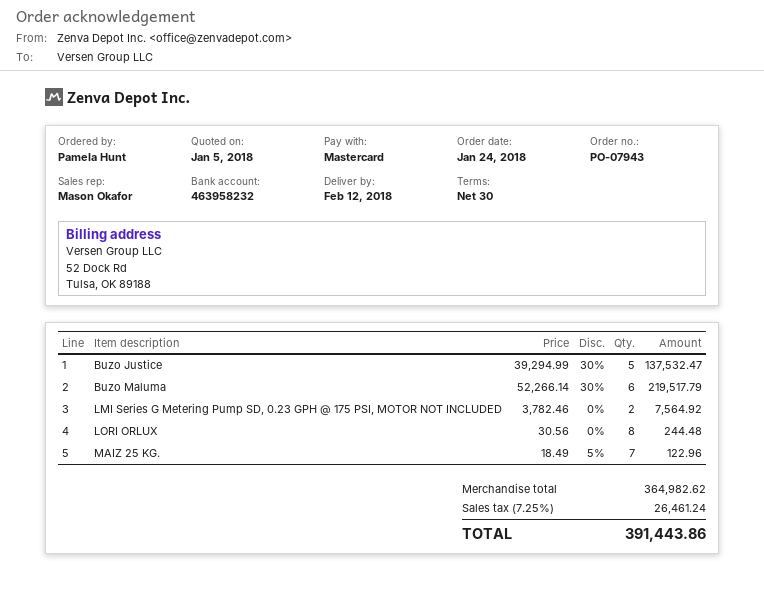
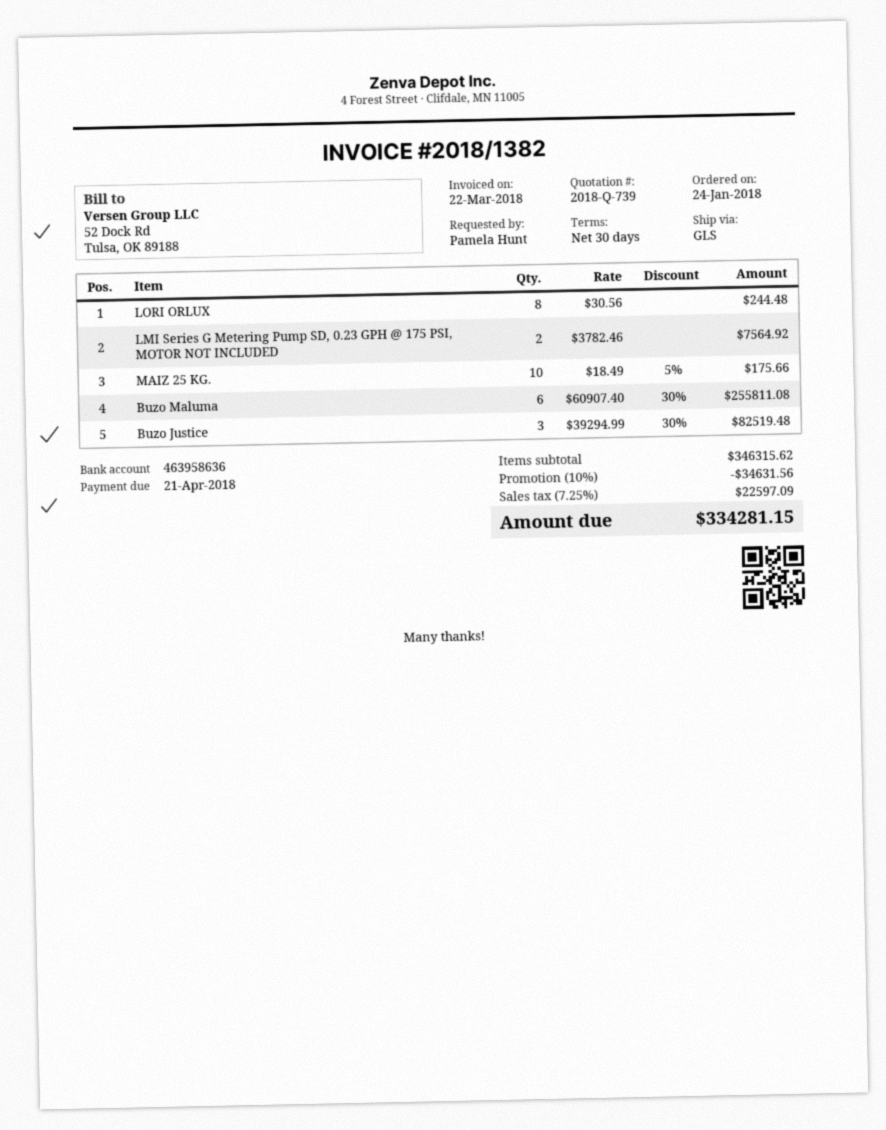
bank account: 463958232 -> 463958636
Buzo Justice: 5 x 39294.99 - 30% = 137532.47 -> 3 x 39294.99 - 30% = 82519.48
Buzo Maluma: 6 x 52266.14 - 30% = 219517.79 -> 6 x 60907.40 - 30% = 255811.08
MAIZ 25 KG.: 7 x 18.49 - 5% = 122.96 -> 10 x 18.49 - 5% = 175.66
subtotal: 364982.62 -> 346315.62
discount: none -> 10% = 34631.56
tax: 7.25% = 26461.24 -> 7.25% = 22597.09
total: 391443.86 -> 334281.15

